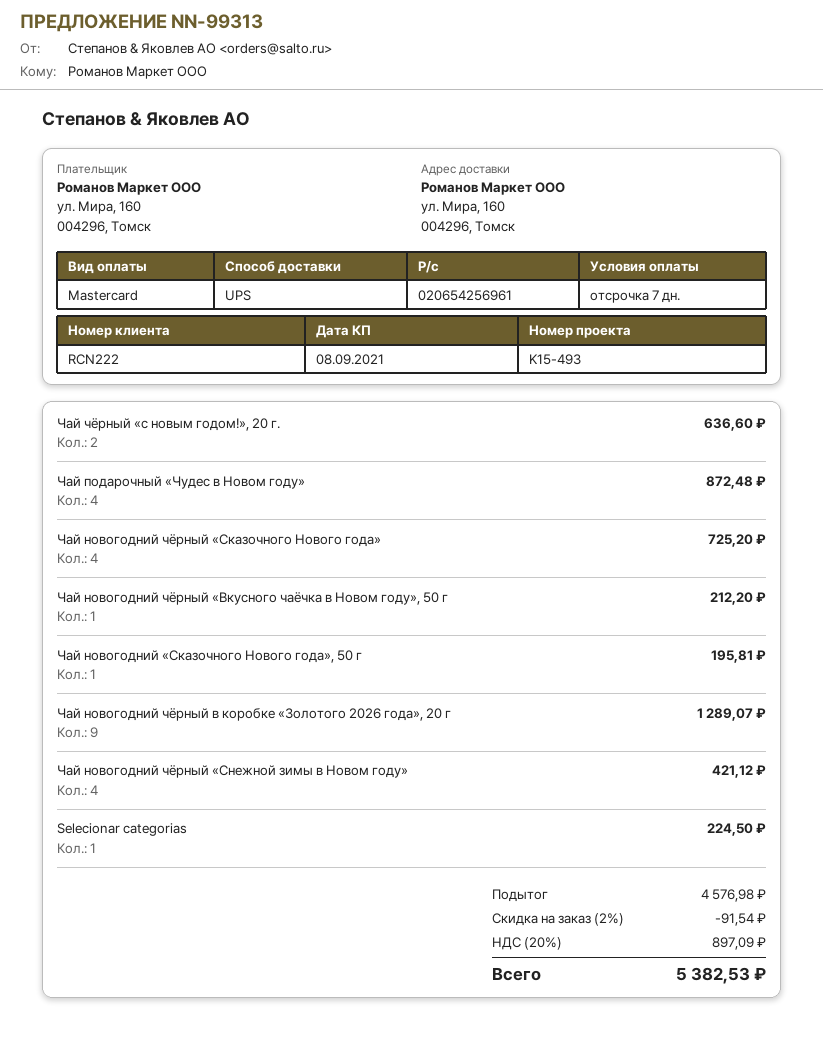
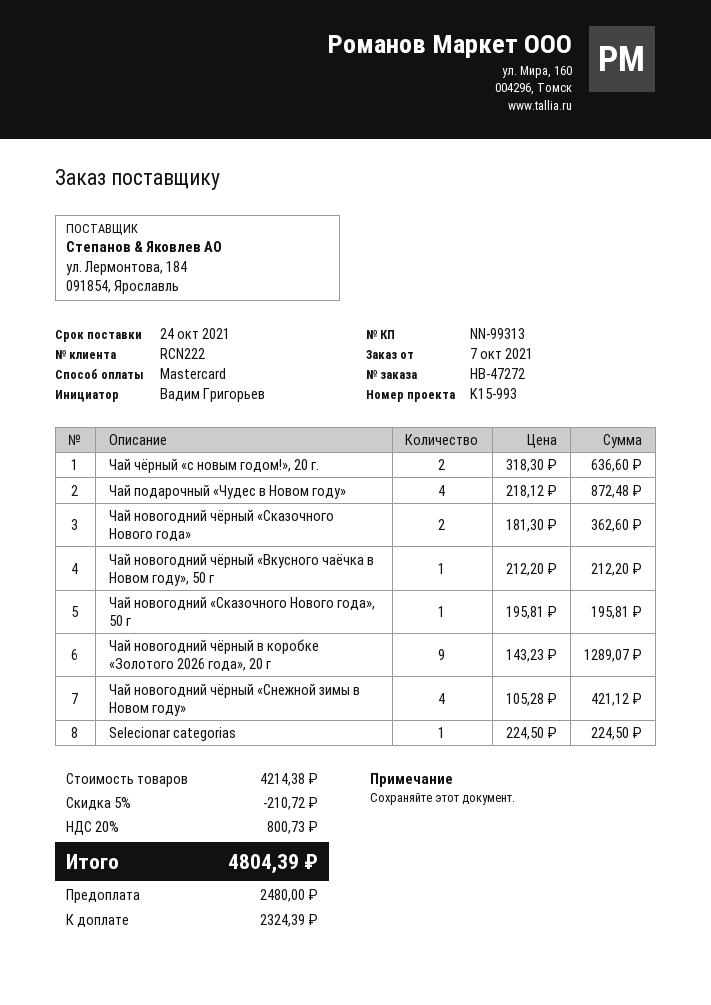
reference: K15-493 -> K15-993
Чай новогодний чёрный «Сказочного Нового года»: 4 for 725.20 -> 2 for 362.60
subtotal: 4576.98 -> 4214.38
discount: 2% = 91.54 -> 5% = 210.72
tax: 20% = 897.09 -> 20% = 800.73
total: 5382.53 -> 4804.39

